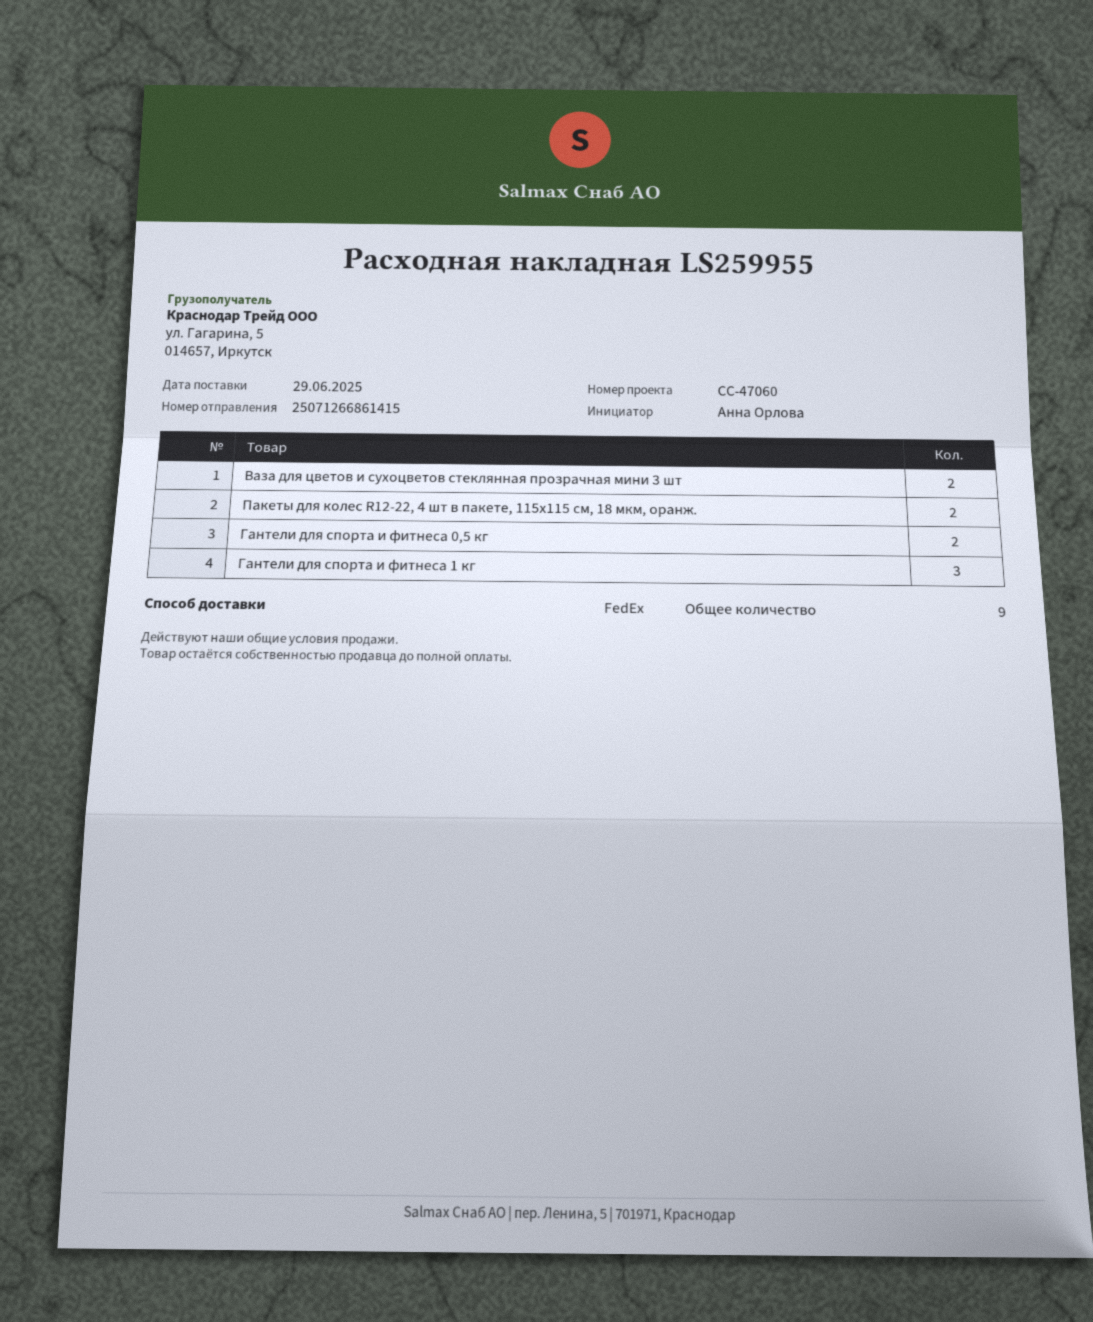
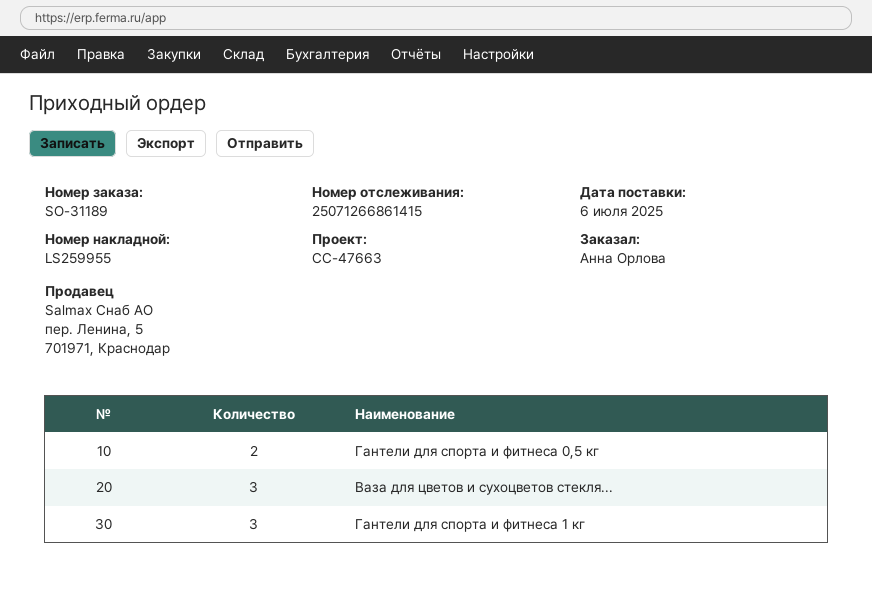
delivery date: 2025-06-29 -> 2025-07-06
reference: CC-47060 -> CC-47663
Ваза для цветов и сухоцветов стеклянная прозрачная мини 3 шт: 2 -> 3
Пакеты для колес R12-22, 4 шт в пакете, 115х115 см, 18 мкм, оранж.: 2 -> none

